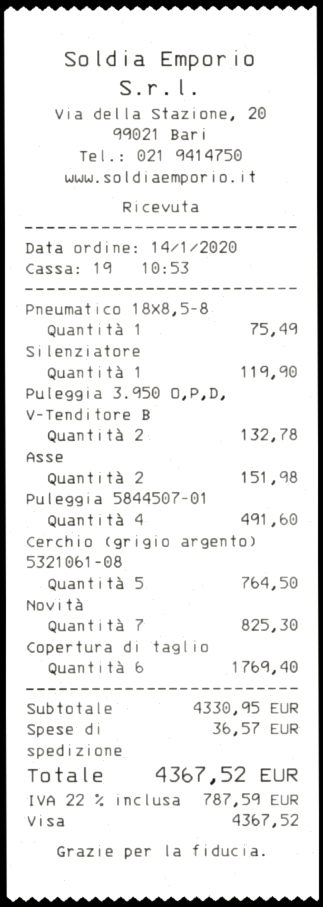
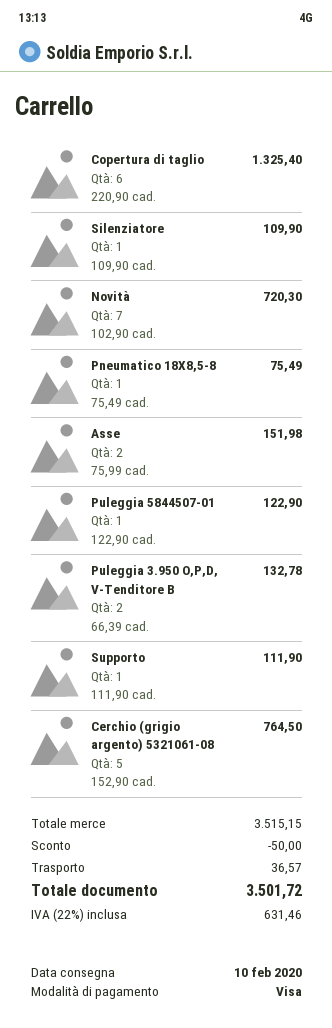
Silenziatore: 1 for 119.90 -> 1 for 109.90
Puleggia 5844507-01: 4 for 491.60 -> 1 for 122.90
Novità: 7 for 825.30 -> 7 for 720.30
Copertura di taglio: 6 for 1769.40 -> 6 for 1325.40
Supporto: none -> 1 for 111.90
subtotal: 4330.95 -> 3515.15
discount: none -> 50.00
tax: 22% = 787.59 -> 22% = 631.46
total: 4367.52 -> 3501.72

